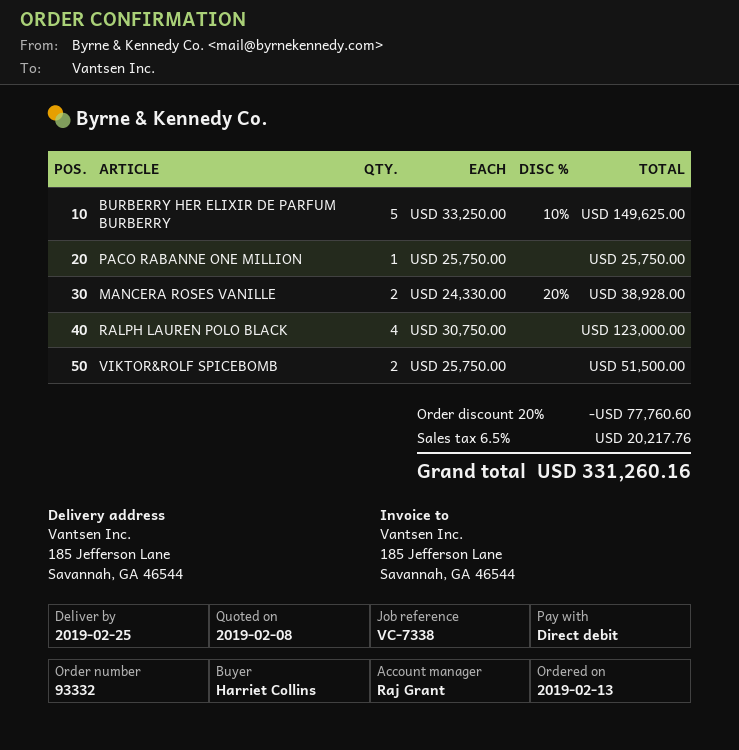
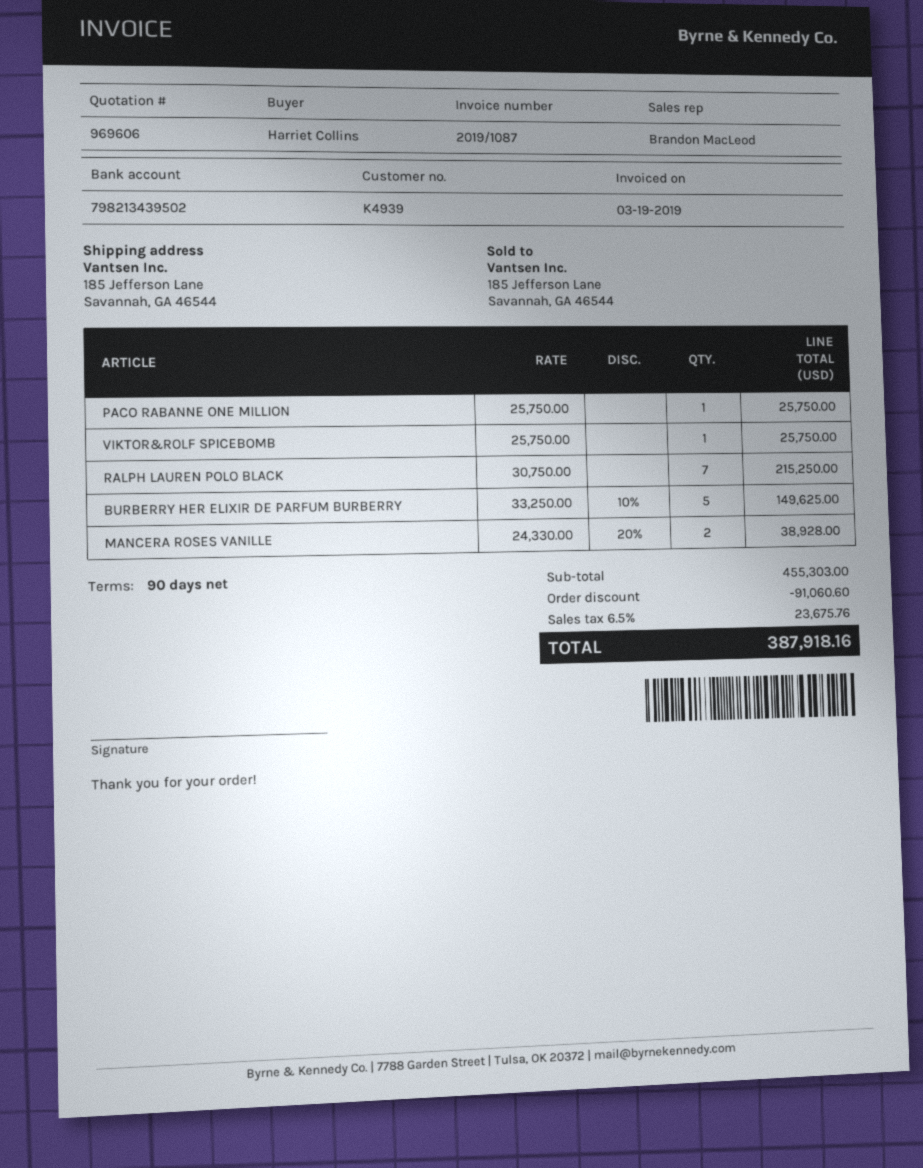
sales rep: Raj Grant -> Brandon MacLeod
RALPH LAUREN POLO BLACK: 4 x 30750.00 = 123000.00 -> 7 x 30750.00 = 215250.00
VIKTOR&ROLF SPICEBOMB: 2 x 25750.00 = 51500.00 -> 1 x 25750.00 = 25750.00
discount: 77760.60 -> 91060.60
tax: 6.5% = 20217.76 -> 6.5% = 23675.76
total: 331260.16 -> 387918.16

